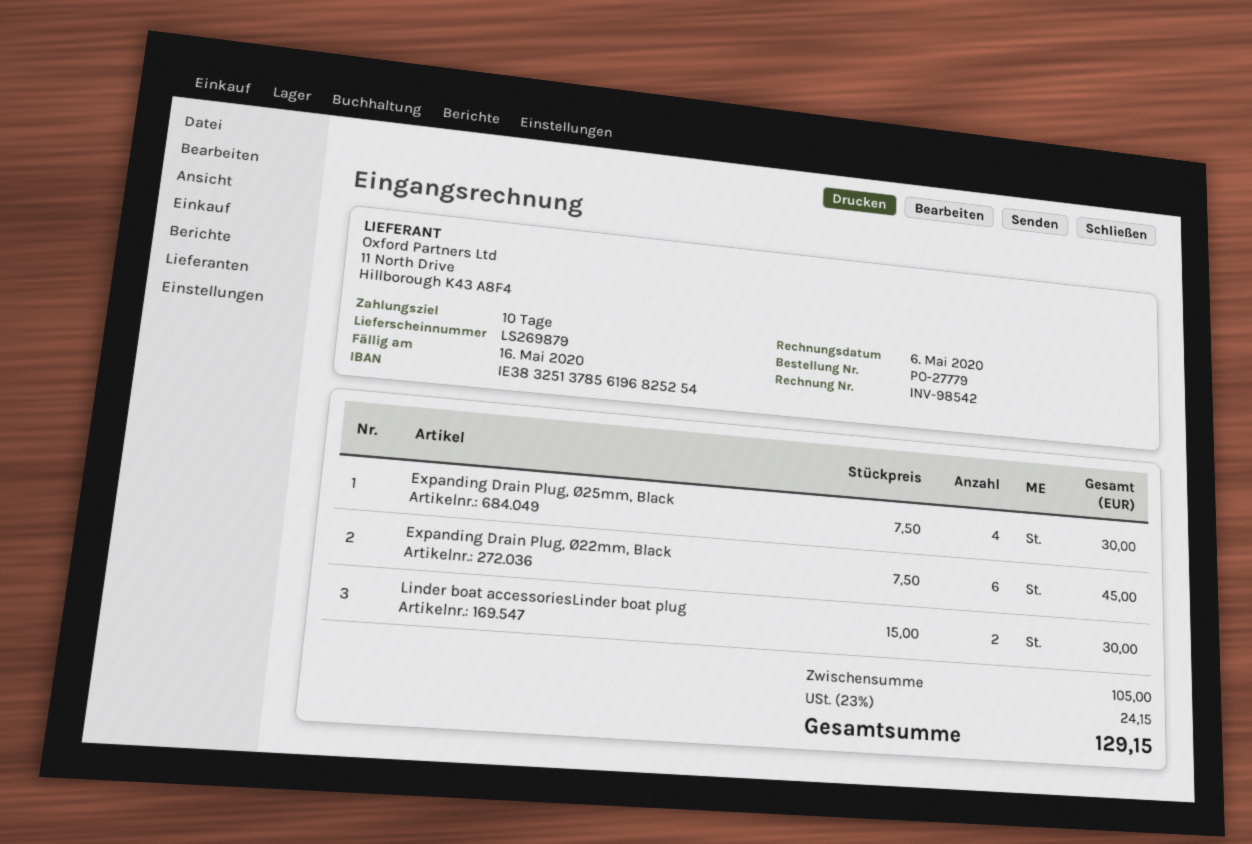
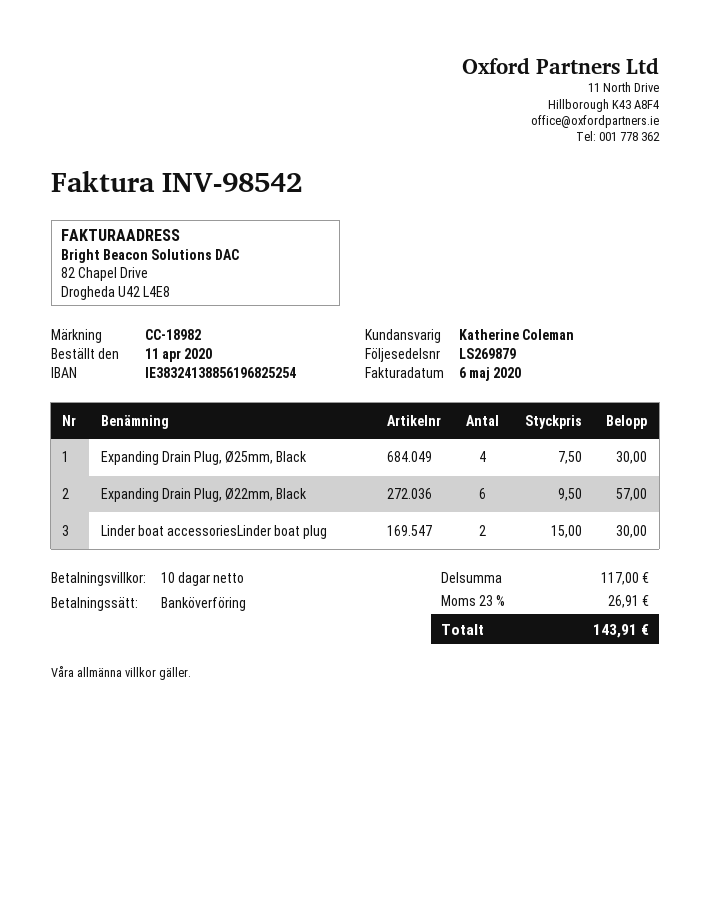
bank account: IE38325137856196825254 -> IE38324138856196825254
Expanding Drain Plug, Ø22mm, Black: 6 x 7.50 = 45.00 -> 6 x 9.50 = 57.00
subtotal: 105.00 -> 117.00
tax: 23% = 24.15 -> 23% = 26.91
total: 129.15 -> 143.91

